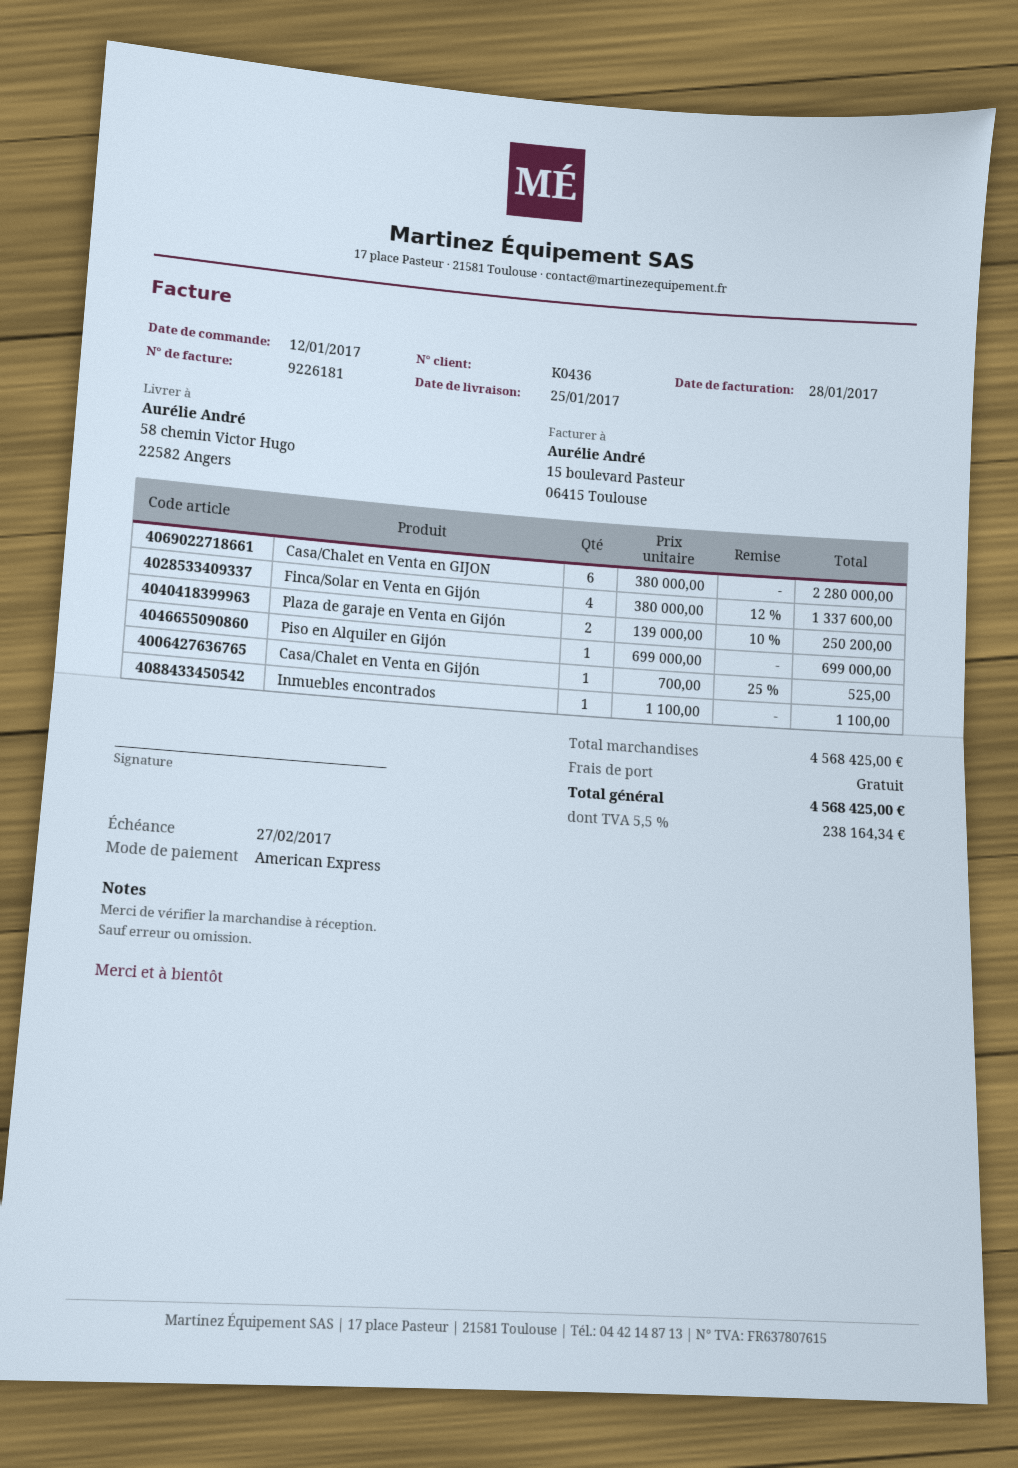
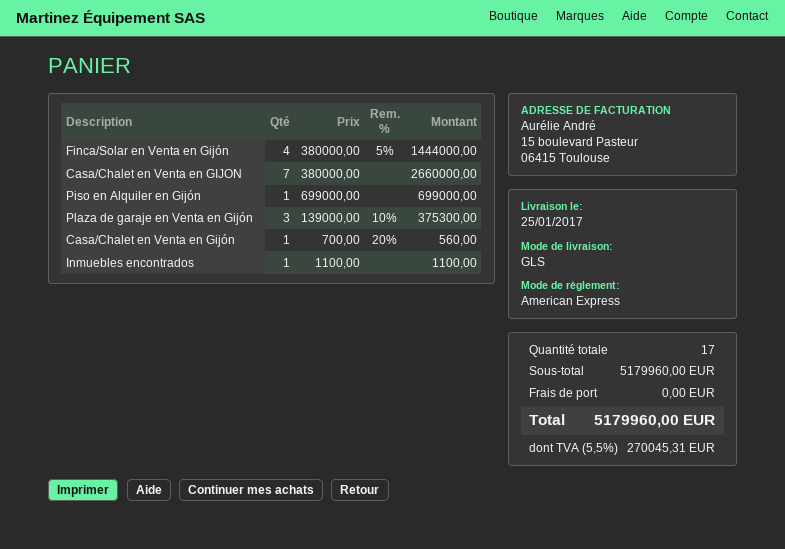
Casa/Chalet en Venta en GIJON: 6 x 380000.00 = 2280000.00 -> 7 x 380000.00 = 2660000.00
Finca/Solar en Venta en Gijón: 4 x 380000.00 - 12% = 1337600.00 -> 4 x 380000.00 - 5% = 1444000.00
Plaza de garaje en Venta en Gijón: 2 x 139000.00 - 10% = 250200.00 -> 3 x 139000.00 - 10% = 375300.00
Casa/Chalet en Venta en Gijón: 1 x 700.00 - 25% = 525.00 -> 1 x 700.00 - 20% = 560.00
subtotal: 4568425.00 -> 5179960.00
tax: 5.5% = 238164.34 -> 5.5% = 270045.31
total: 4568425.00 -> 5179960.00

